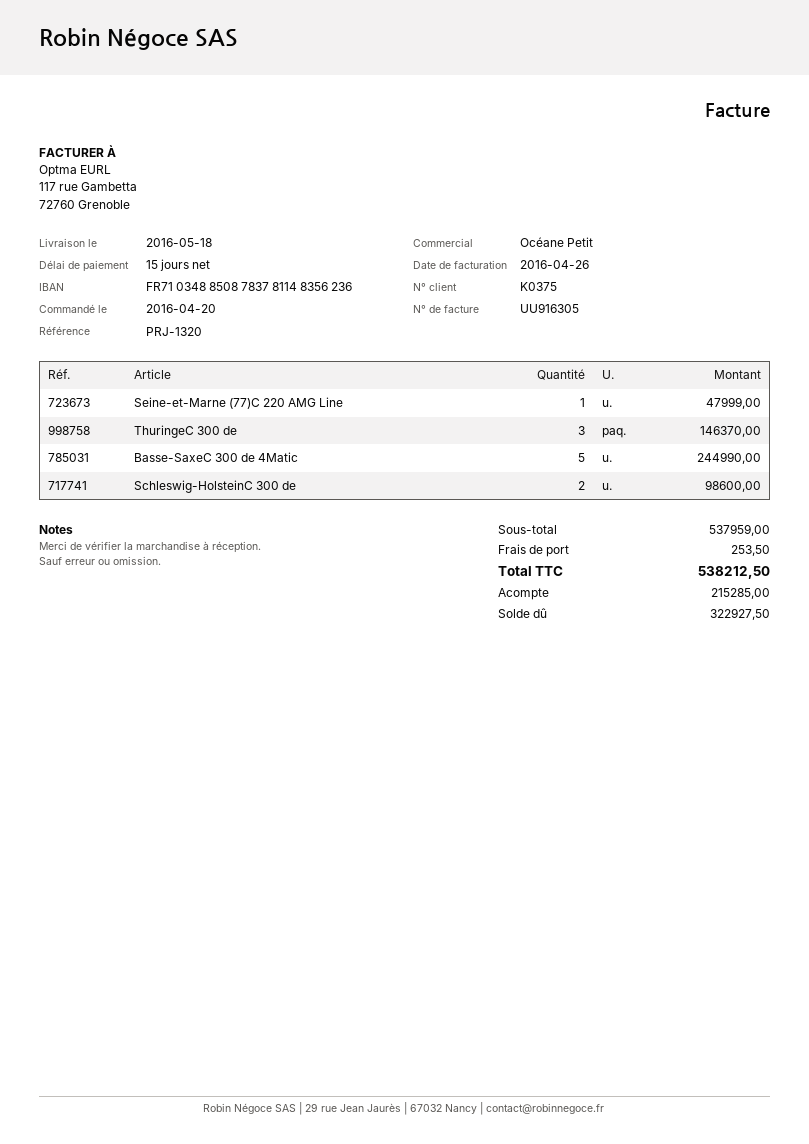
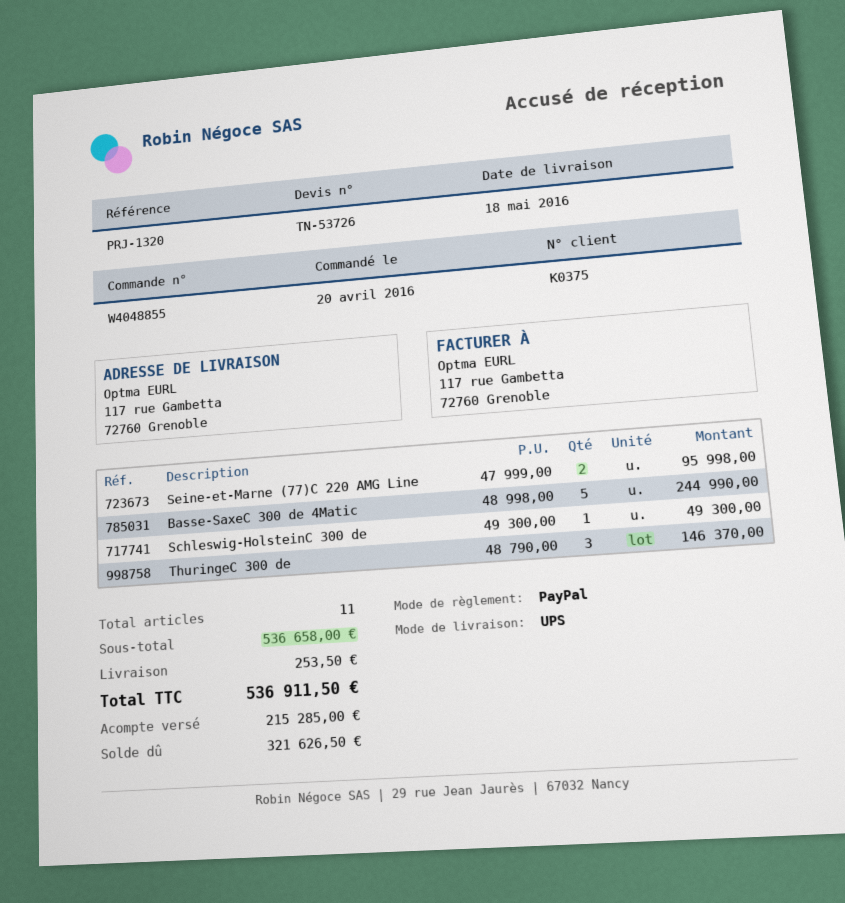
Seine-et-Marne (77)C 220 AMG Line: 1 for 47999.00 -> 2 for 95998.00
Schleswig-HolsteinC 300 de: 2 for 98600.00 -> 1 for 49300.00
subtotal: 537959.00 -> 536658.00
total: 538212.50 -> 536911.50
balance: 322927.50 -> 321626.50

